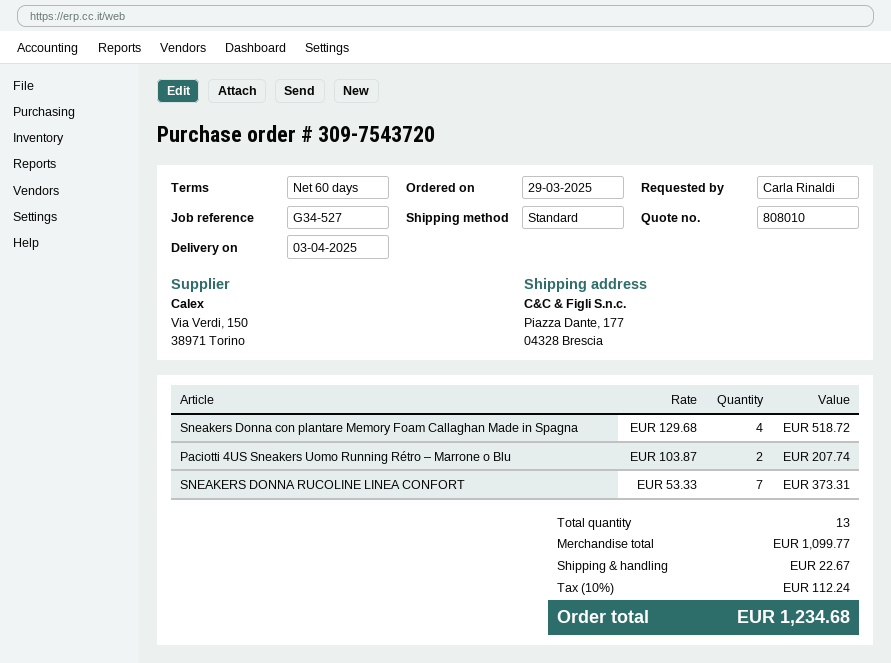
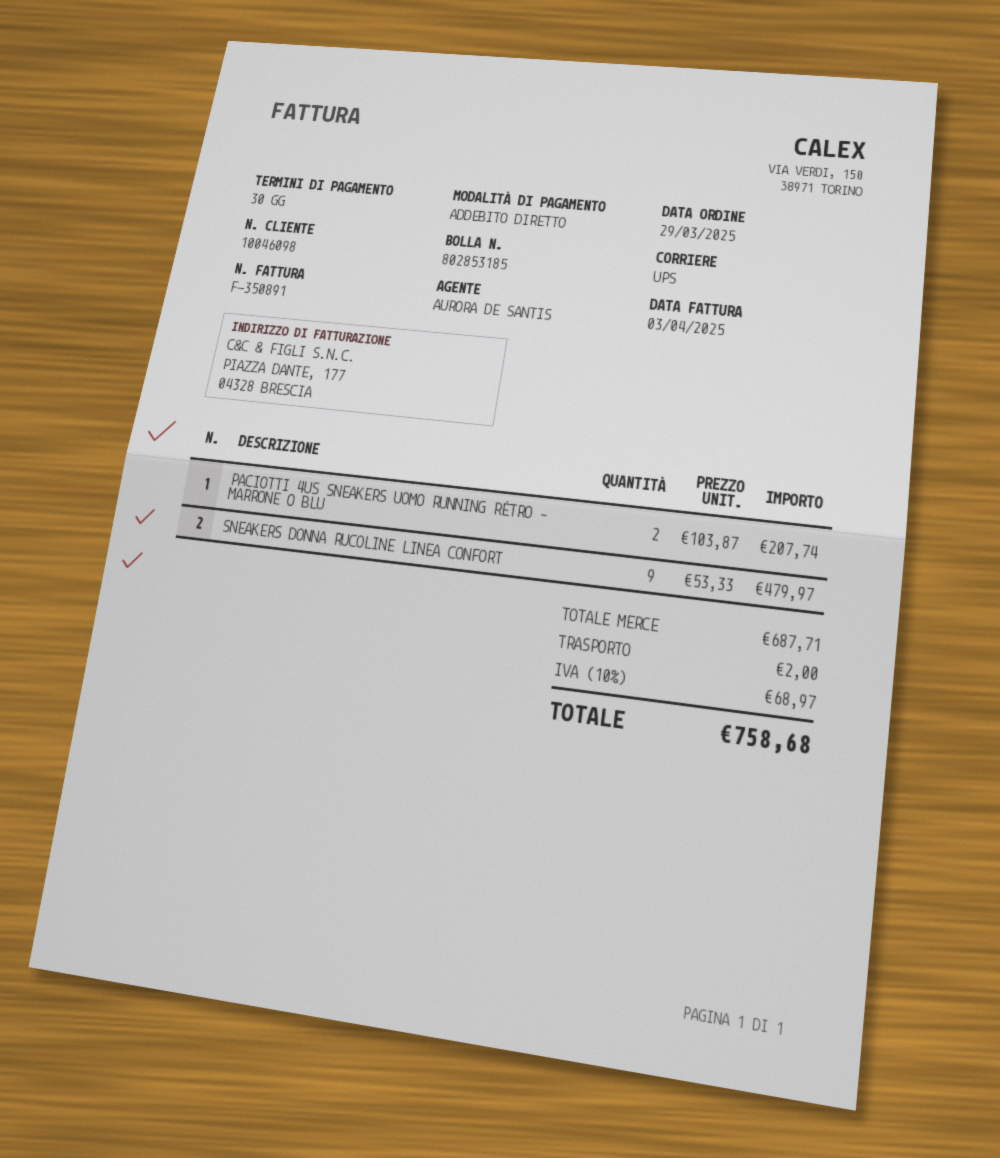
payment terms: 60 days -> 30 days
shipping method: standard -> UPS
Sneakers Donna con plantare Memory Foam Callaghan Made in Spagna: 4 x 129.68 = 518.72 -> none
SNEAKERS DONNA RUCOLINE LINEA CONFORT: 7 x 53.33 = 373.31 -> 9 x 53.33 = 479.97
subtotal: 1099.77 -> 687.71
shipping: 22.67 -> 2.00
tax: 10% = 112.24 -> 10% = 68.97
total: 1234.68 -> 758.68

